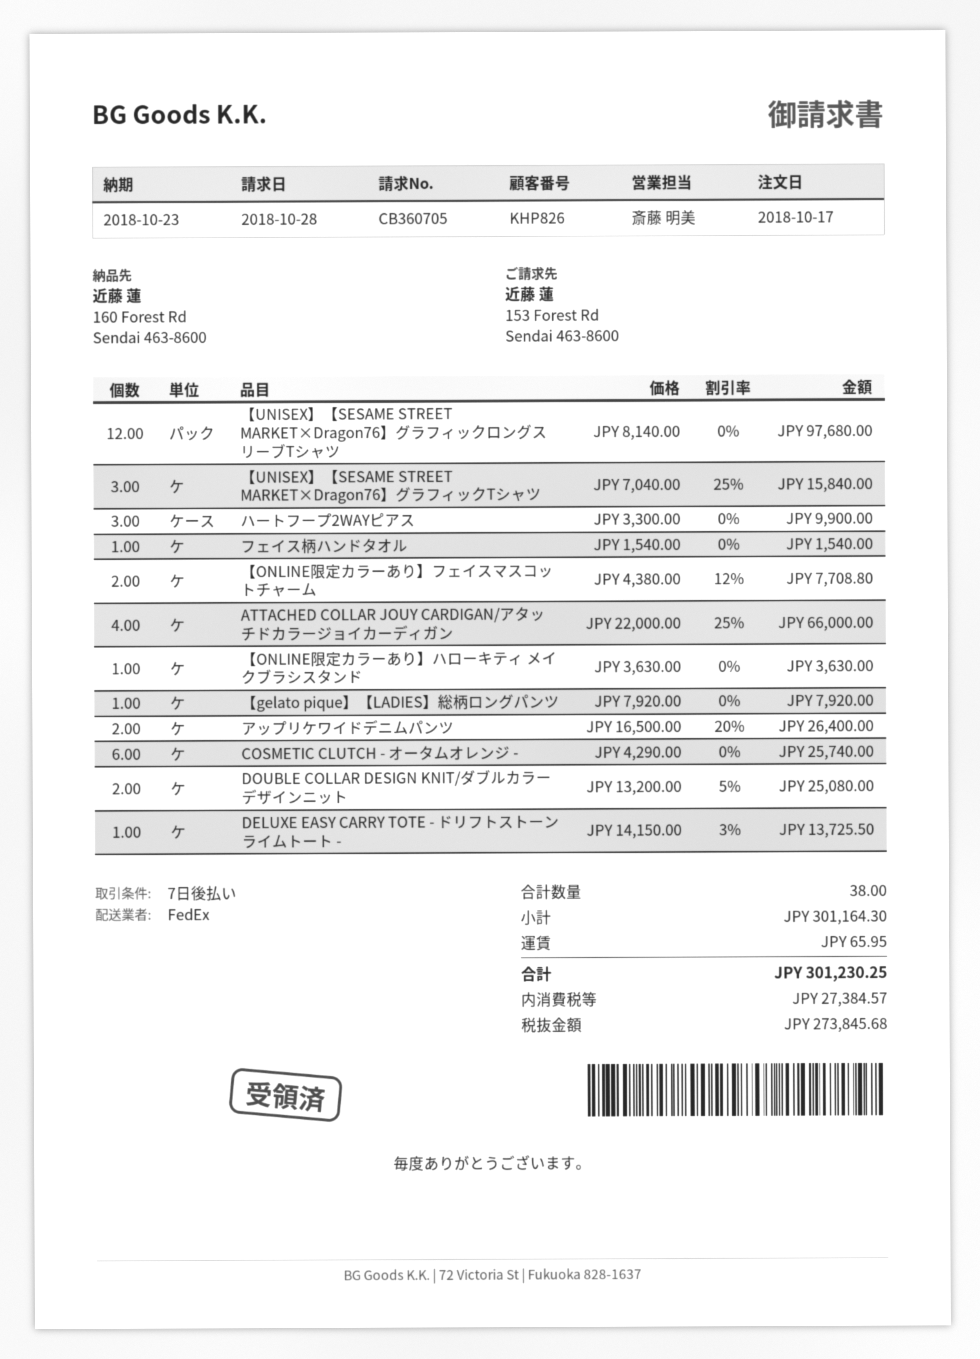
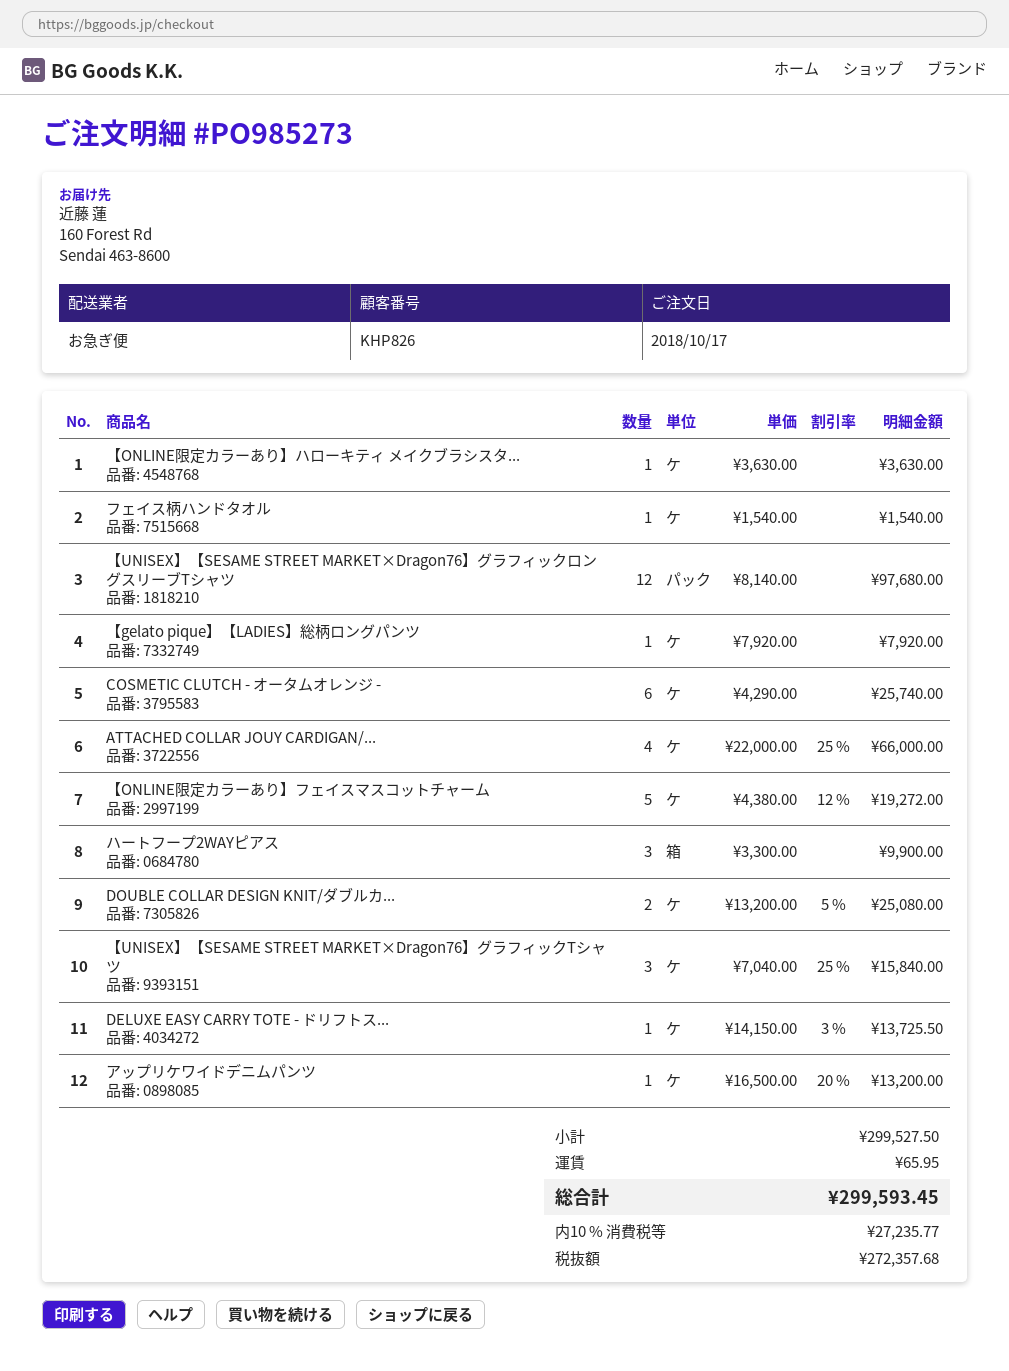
shipping method: FedEx -> express
【ONLINE限定カラーあり】フェイスマスコットチャーム: 2 x 4380.00 - 12% = 7708.80 -> 5 x 4380.00 - 12% = 19272.00
アップリケワイドデニムパンツ: 2 x 16500.00 - 20% = 26400.00 -> 1 x 16500.00 - 20% = 13200.00
subtotal: 301164.30 -> 299527.50
net: 273845.68 -> 272357.68
tax: 27384.57 -> 27235.77
total: 301230.25 -> 299593.45

